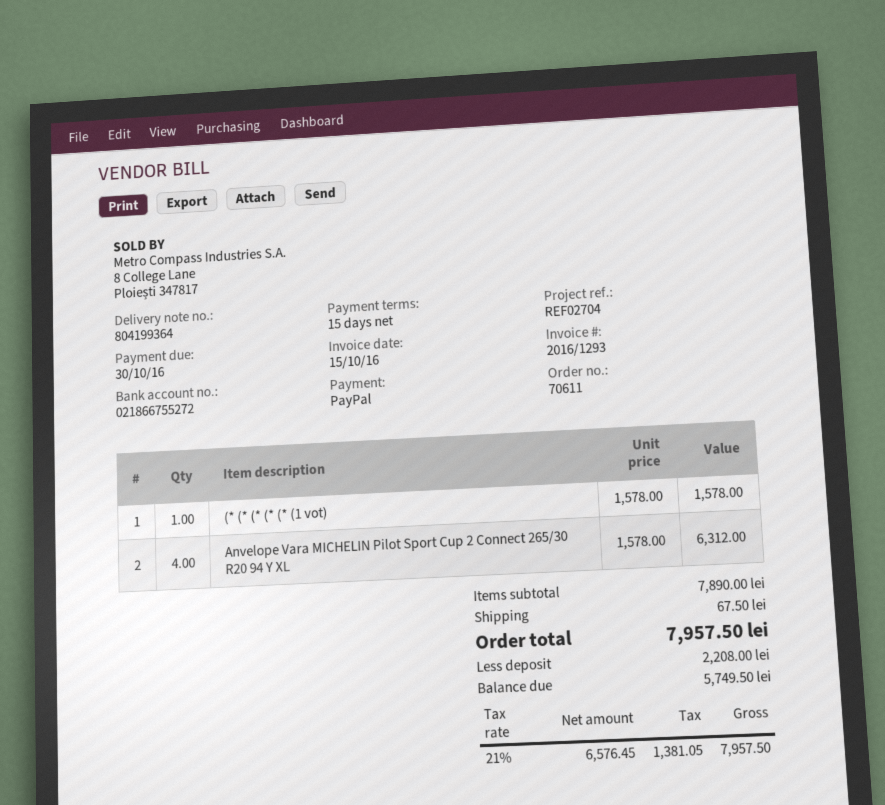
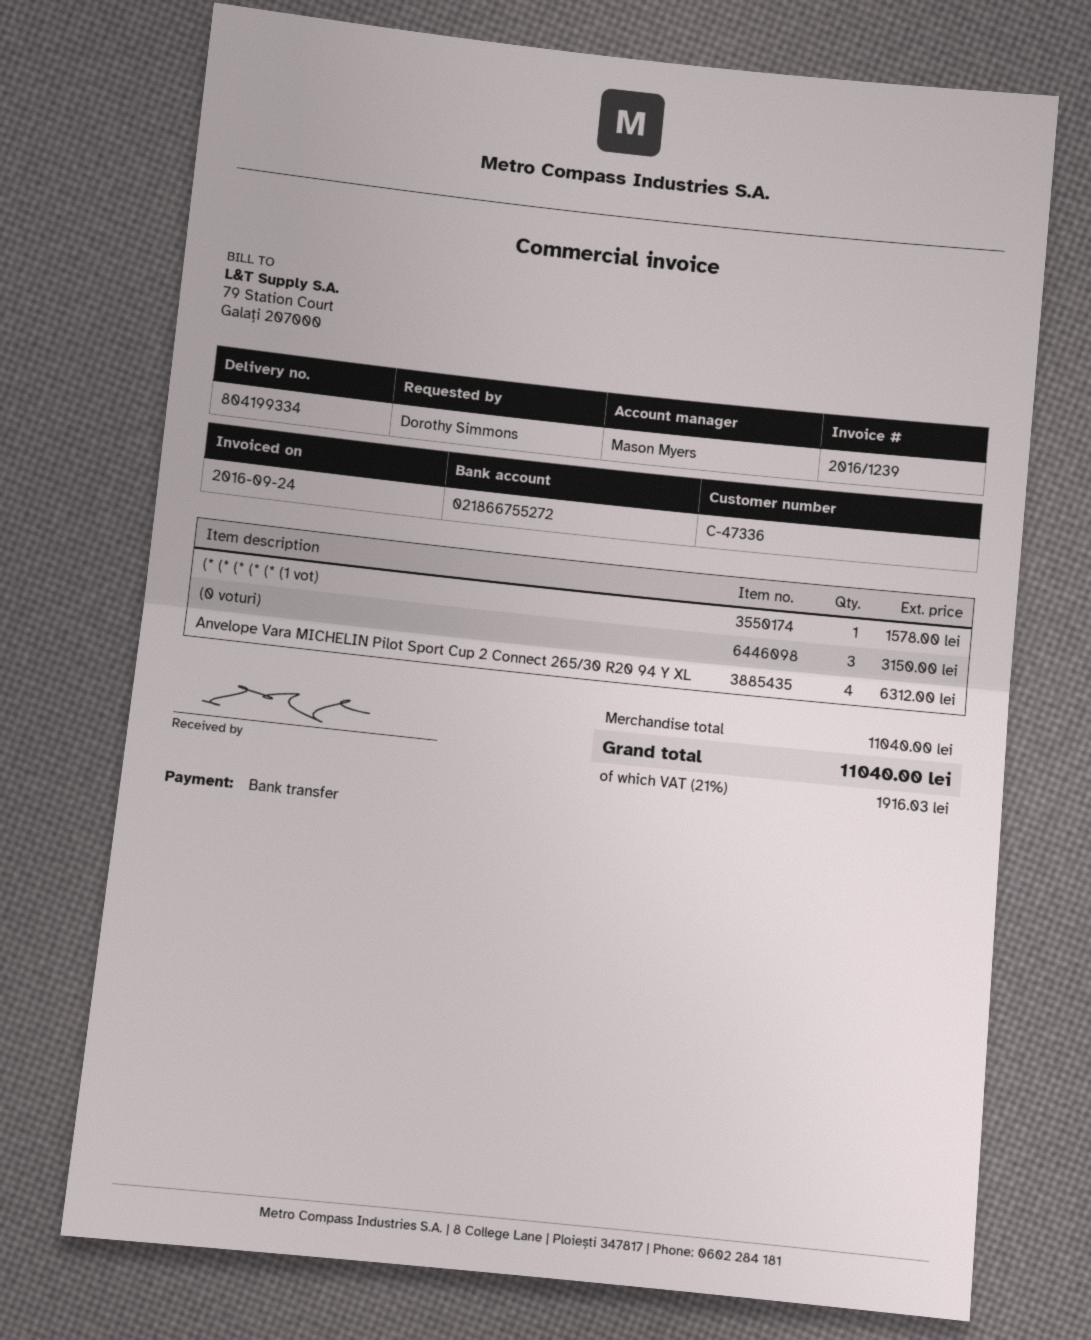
delivery note number: 804199364 -> 804199334
invoice number: 2016/1293 -> 2016/1239
invoice date: 2016-10-15 -> 2016-09-24
payment method: PayPal -> bank transfer
(0 voturi): none -> 3 for 3150.00
subtotal: 7890.00 -> 11040.00
shipping: 67.50 -> none
tax: 21% = 1381.05 -> 21% = 1916.03
total: 7957.50 -> 11040.00

